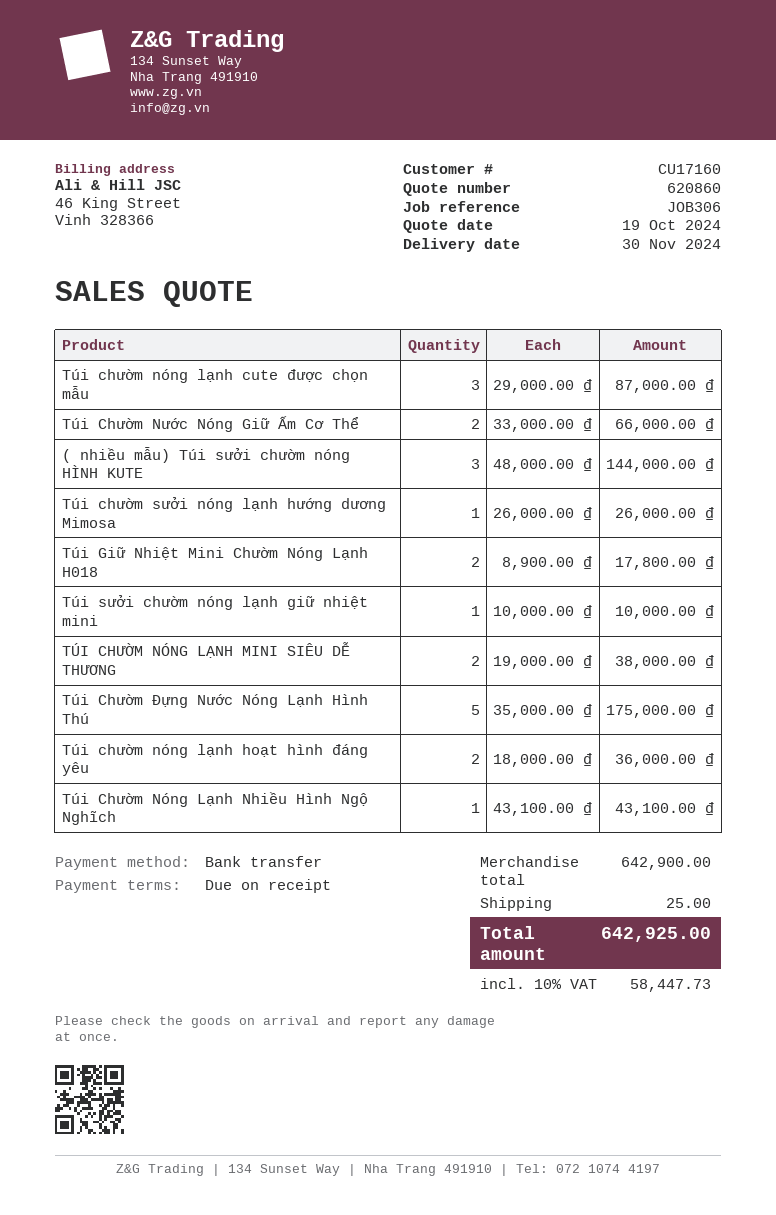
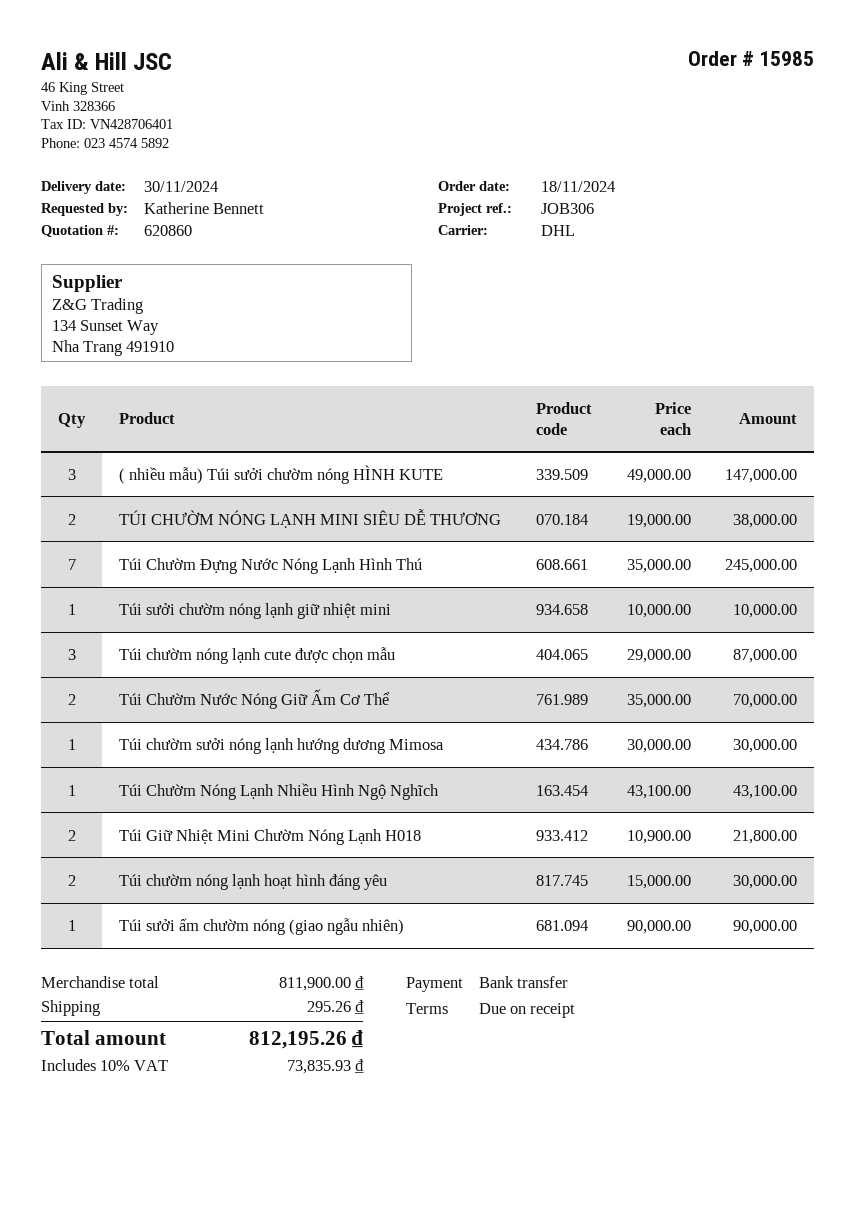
Túi Chườm Nước Nóng Giữ Ấm Cơ Thể: 2 x 33000.00 = 66000.00 -> 2 x 35000.00 = 70000.00
( nhiều mẫu) Túi sưởi chườm nóng HÌNH KUTE: 3 x 48000.00 = 144000.00 -> 3 x 49000.00 = 147000.00
Túi chườm sưởi nóng lạnh hướng dương Mimosa: 1 x 26000.00 = 26000.00 -> 1 x 30000.00 = 30000.00
Túi Giữ Nhiệt Mini Chườm Nóng Lạnh H018: 2 x 8900.00 = 17800.00 -> 2 x 10900.00 = 21800.00
Túi Chườm Đựng Nước Nóng Lạnh Hình Thú: 5 x 35000.00 = 175000.00 -> 7 x 35000.00 = 245000.00
Túi chườm nóng lạnh hoạt hình đáng yêu: 2 x 18000.00 = 36000.00 -> 2 x 15000.00 = 30000.00
Túi sưởi ấm chườm nóng (giao ngẫu nhiên): none -> 1 x 90000.00 = 90000.00
subtotal: 642900.00 -> 811900.00
shipping: 25.00 -> 295.26
tax: 10% = 58447.73 -> 10% = 73835.93
total: 642925.00 -> 812195.26

